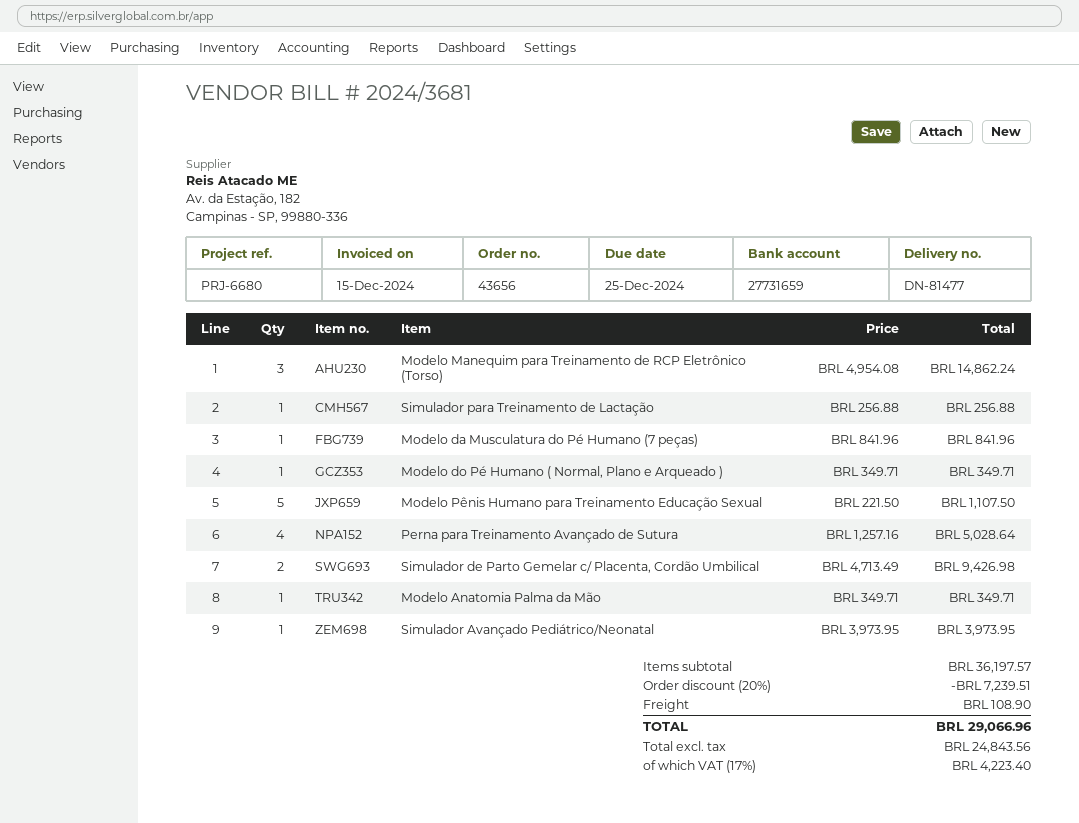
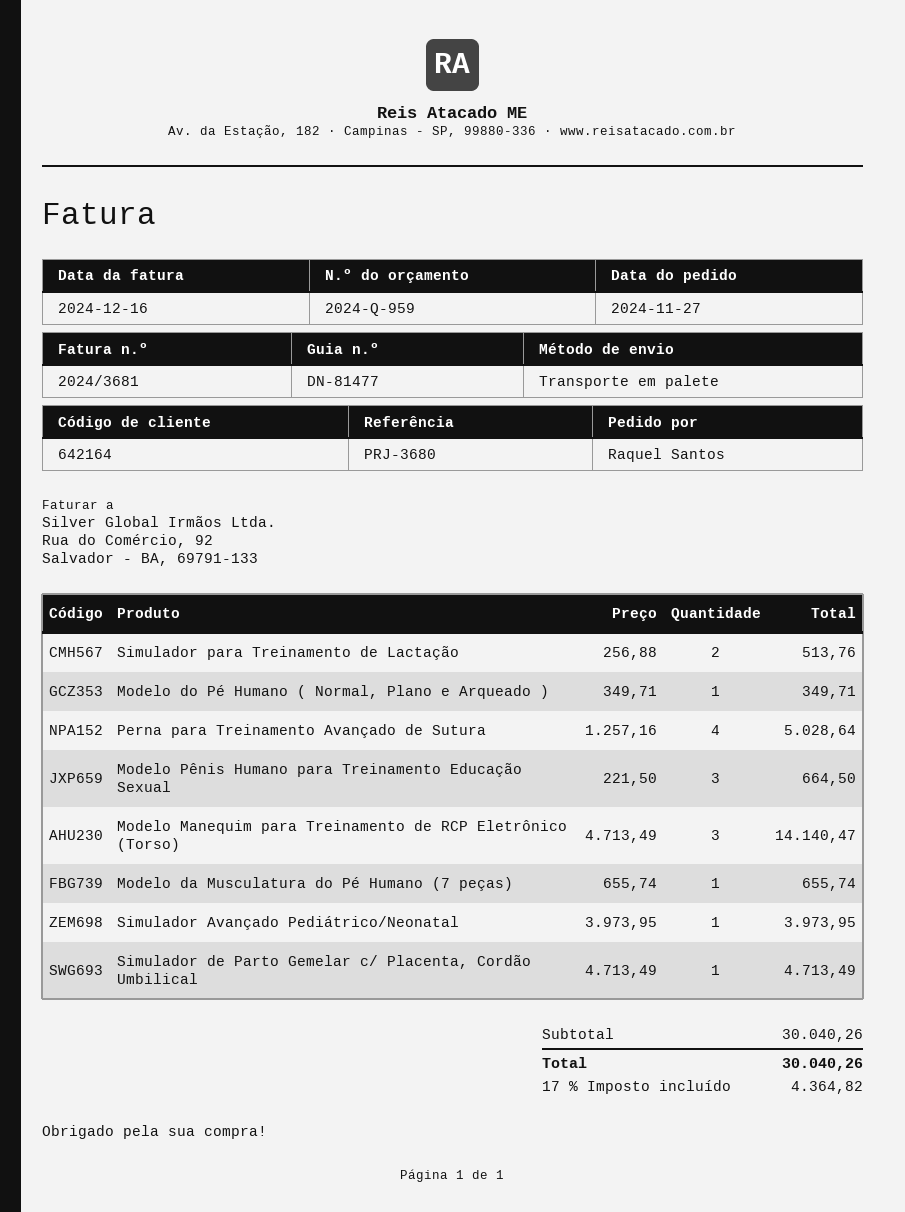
invoice date: 2024-12-15 -> 2024-12-16
reference: PRJ-6680 -> PRJ-3680
Modelo Manequim para Treinamento de RCP Eletrônico (Torso): 3 x 4954.08 = 14862.24 -> 3 x 4713.49 = 14140.47
Simulador para Treinamento de Lactação: 1 x 256.88 = 256.88 -> 2 x 256.88 = 513.76
Modelo da Musculatura do Pé Humano (7 peças): 1 x 841.96 = 841.96 -> 1 x 655.74 = 655.74
Modelo Pênis Humano para Treinamento Educação Sexual: 5 x 221.50 = 1107.50 -> 3 x 221.50 = 664.50
Simulador de Parto Gemelar c/ Placenta, Cordão Umbilical: 2 x 4713.49 = 9426.98 -> 1 x 4713.49 = 4713.49
Modelo Anatomia Palma da Mão: 1 x 349.71 = 349.71 -> none
subtotal: 36197.57 -> 30040.26
discount: 20% = 7239.51 -> none
shipping: 108.90 -> none
tax: 17% = 4223.40 -> 17% = 4364.82
total: 29066.96 -> 30040.26

